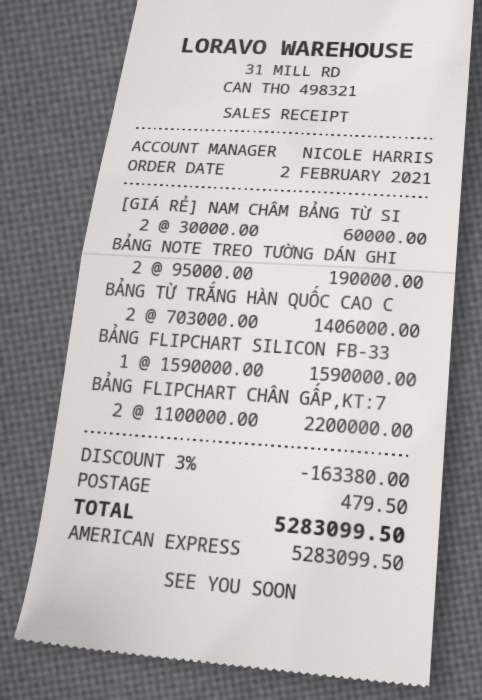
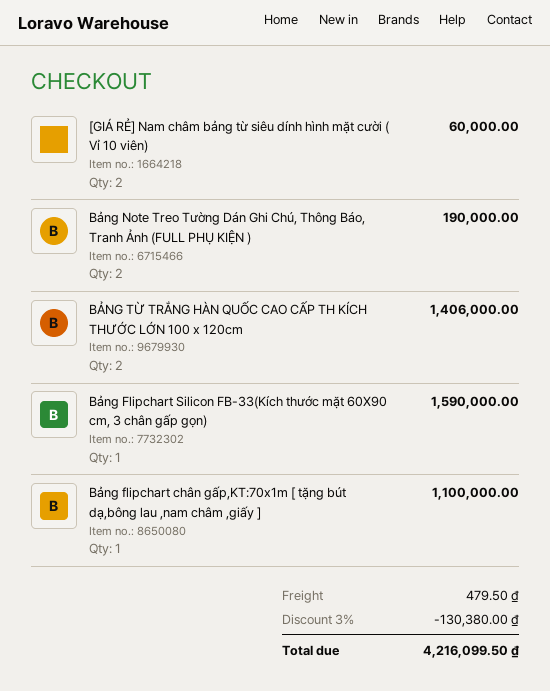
BẢNG FLIPCHART CHÂN GẤP,KT:7: 2 for 2200000.00 -> 1 for 1100000.00
discount: 3% = 163380.00 -> 3% = 130380.00
total: 5283099.50 -> 4216099.50

